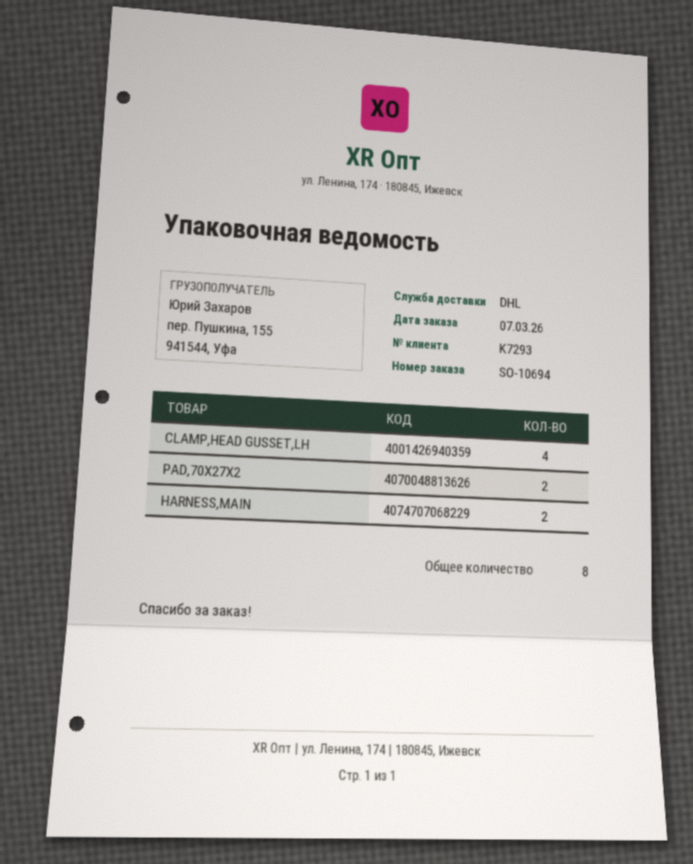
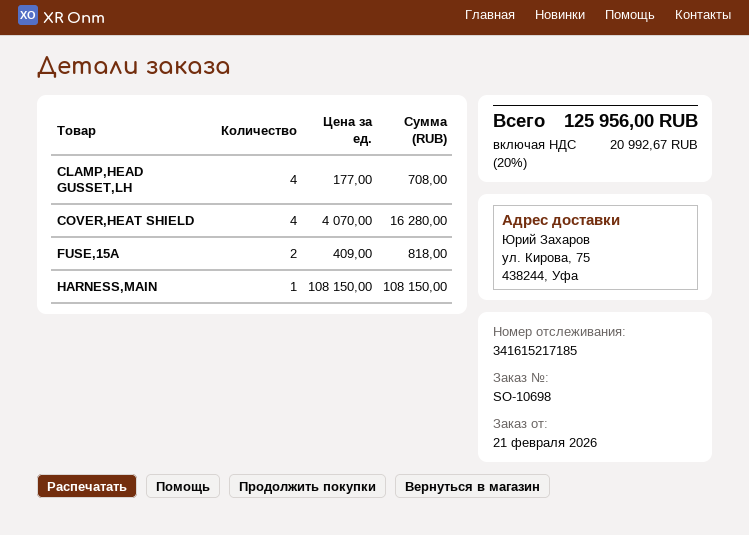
order number: SO-10694 -> SO-10698
order date: 2026-03-07 -> 2026-02-21
ship to: пер. Пушкина, 155, 941544, Уфа -> ул. Кирова, 75, 438244, Уфа
PAD,70X27X2: 2 -> none
HARNESS,MAIN: 2 -> 1
COVER,HEAT SHIELD: none -> 4
FUSE,15A: none -> 2

